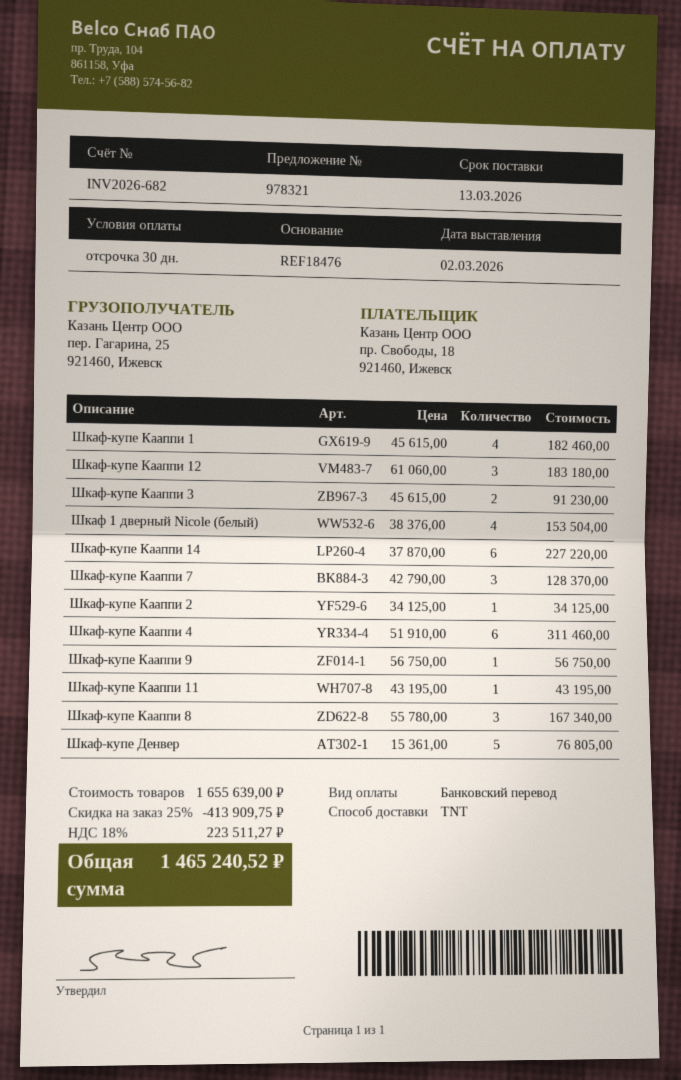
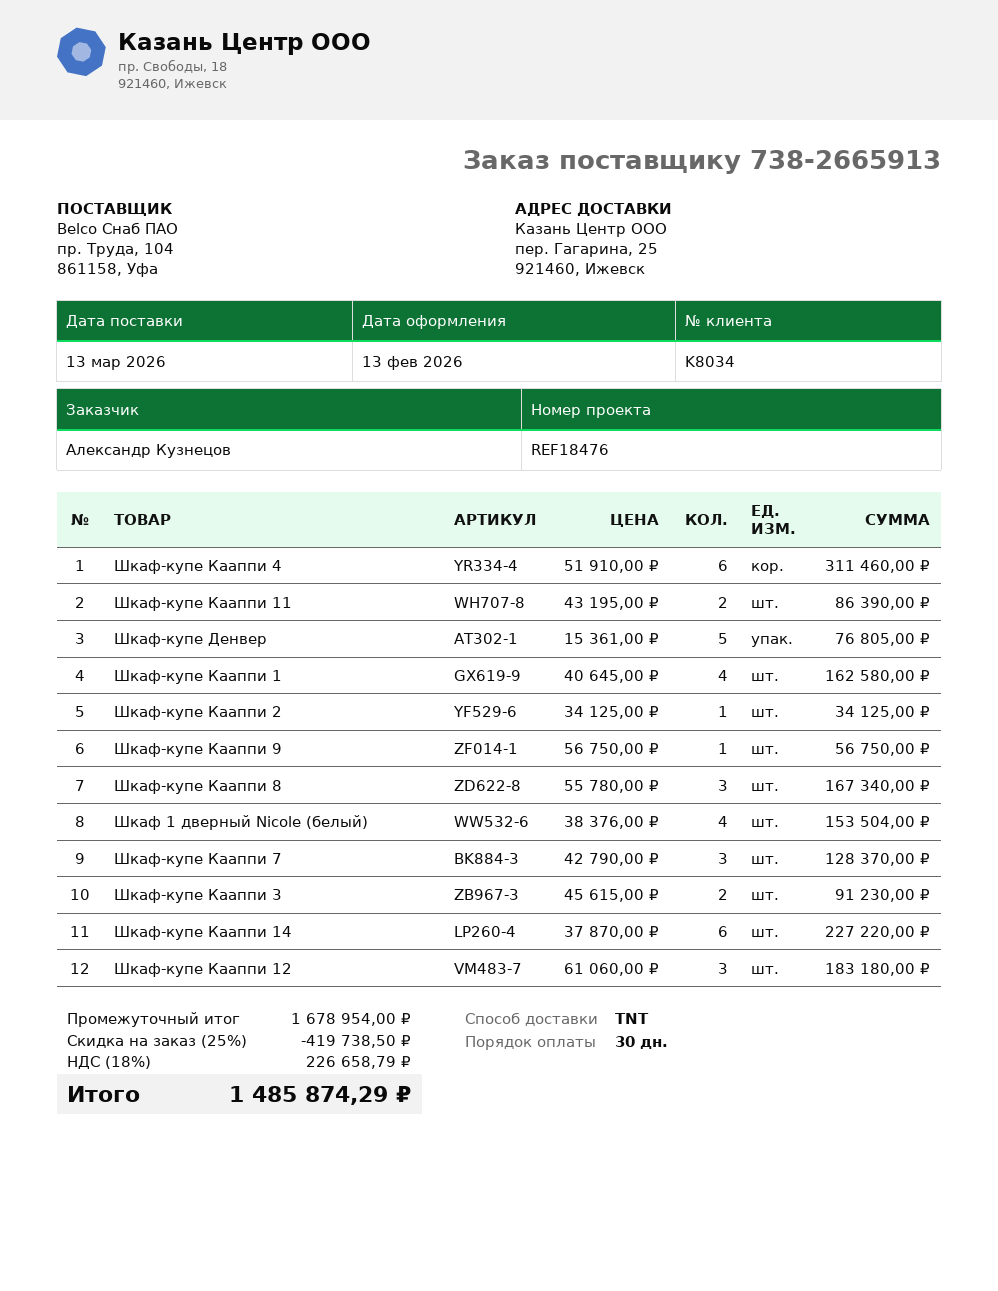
Шкаф-купе Кааппи 1: 4 x 45615.00 = 182460.00 -> 4 x 40645.00 = 162580.00
Шкаф-купе Кааппи 11: 1 x 43195.00 = 43195.00 -> 2 x 43195.00 = 86390.00
subtotal: 1655639.00 -> 1678954.00
discount: 25% = 413909.75 -> 25% = 419738.50
tax: 18% = 223511.27 -> 18% = 226658.79
total: 1465240.52 -> 1485874.29

